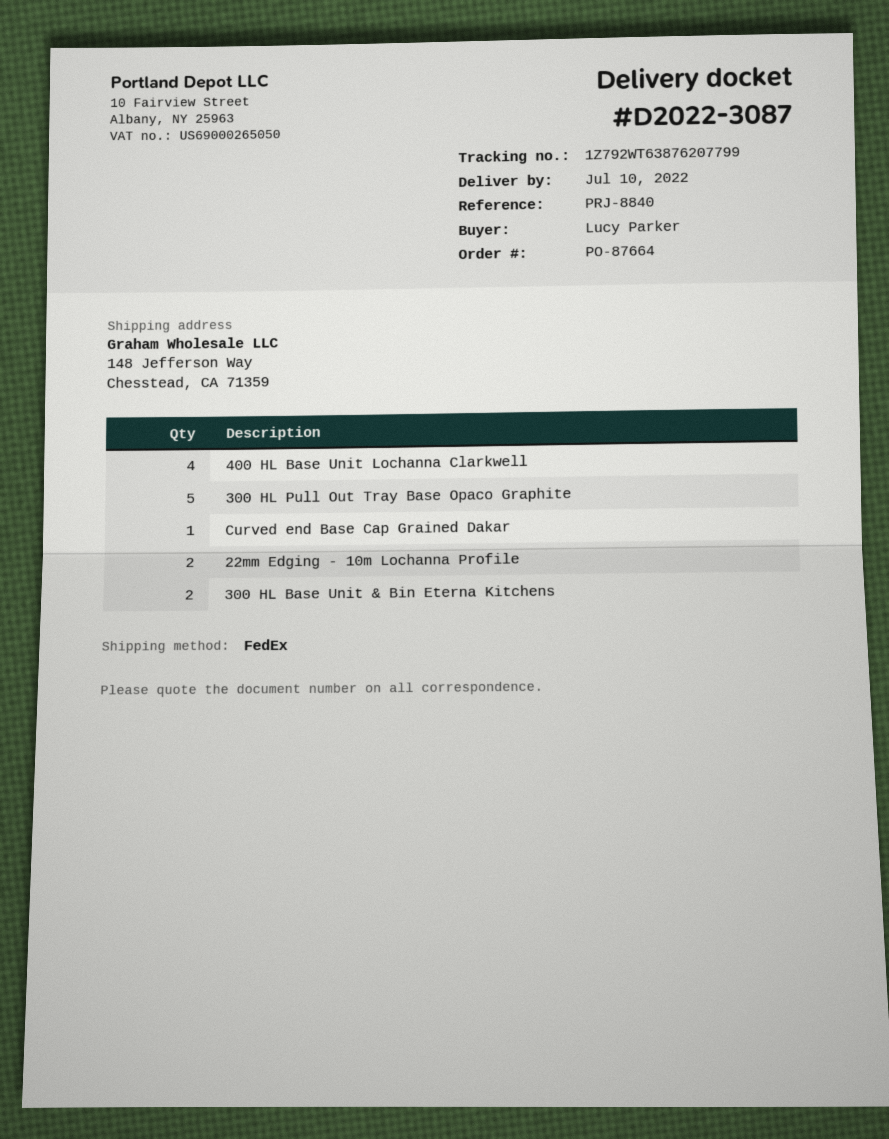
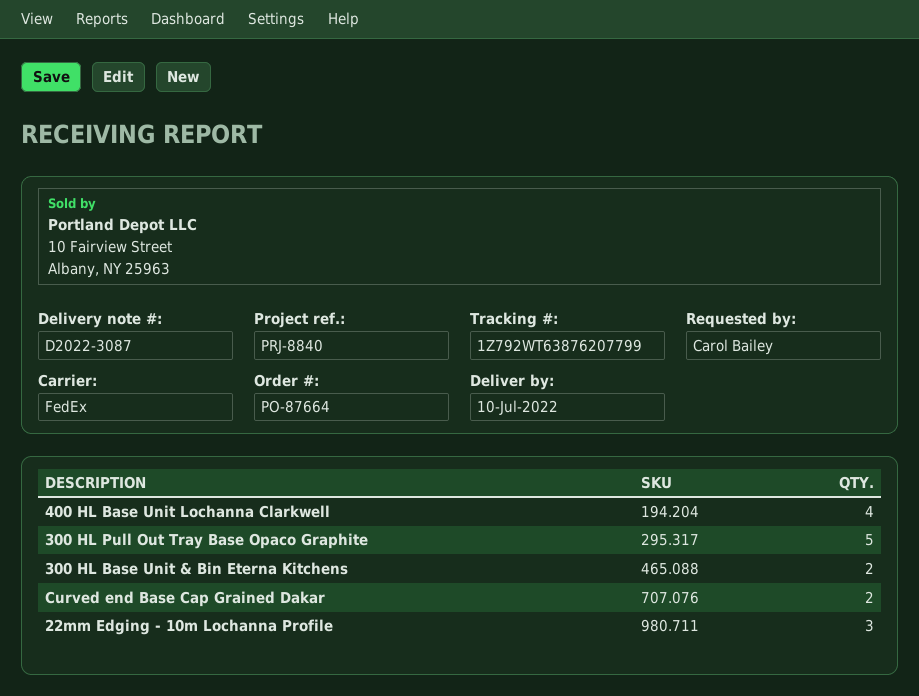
ordered by: Lucy Parker -> Carol Bailey
Curved end Base Cap Grained Dakar: 1 -> 2
22mm Edging - 10m Lochanna Profile: 2 -> 3

